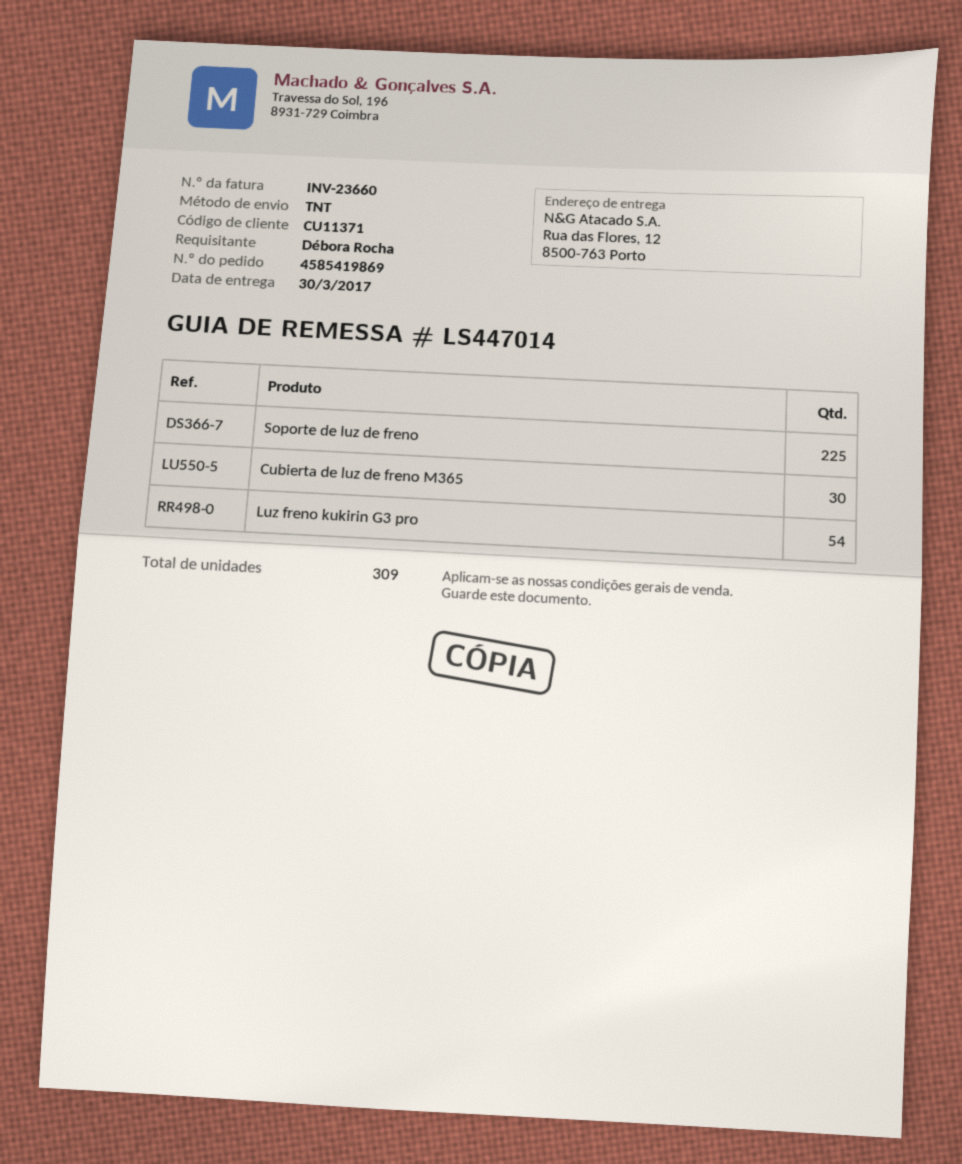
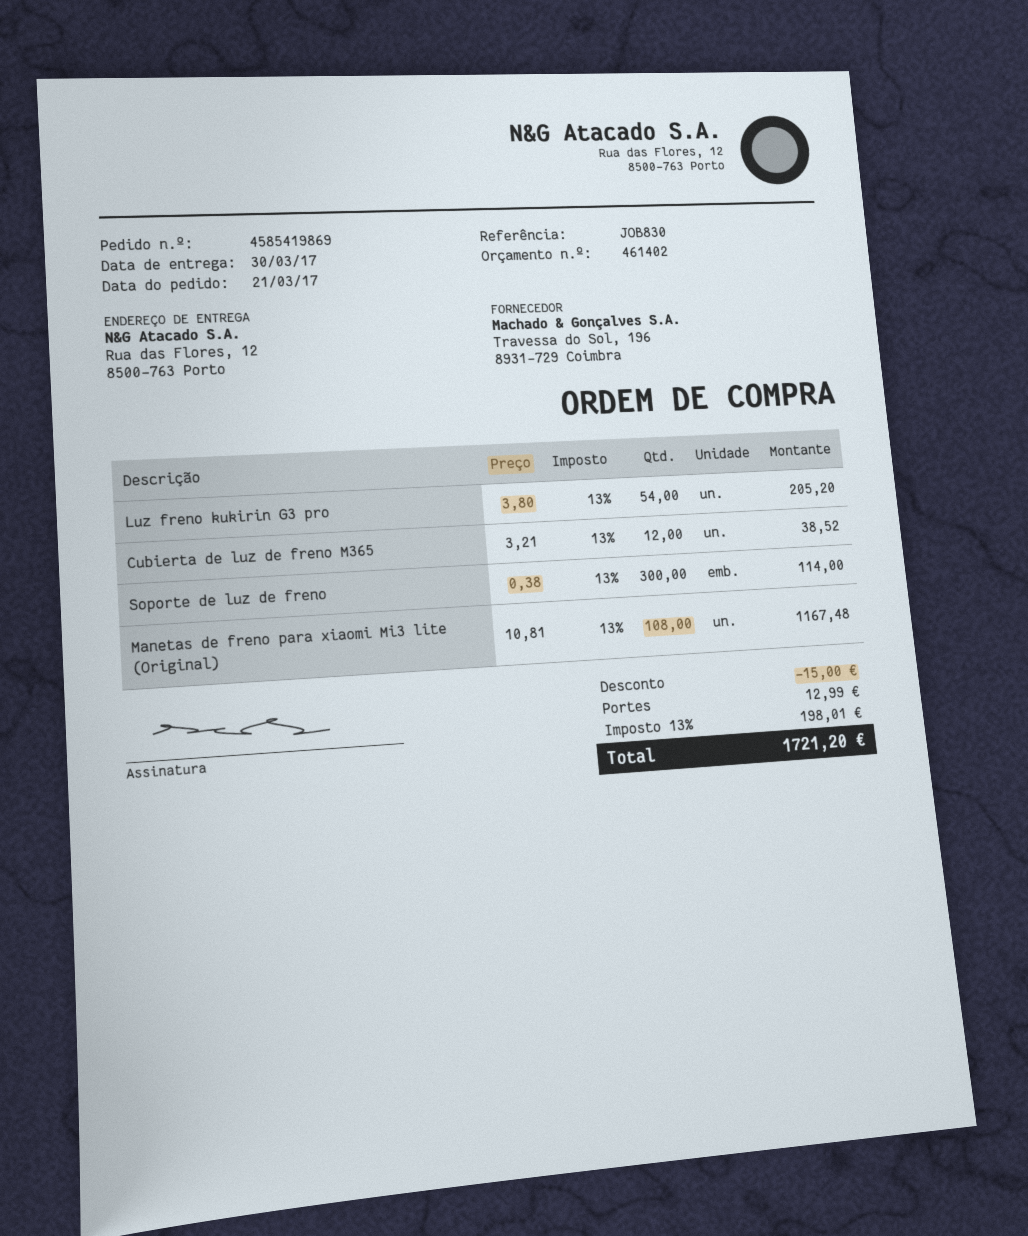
Soporte de luz de freno: 225 -> 300
Cubierta de luz de freno M365: 30 -> 12
Manetas de freno para xiaomi Mi3 lite (Original): none -> 108

